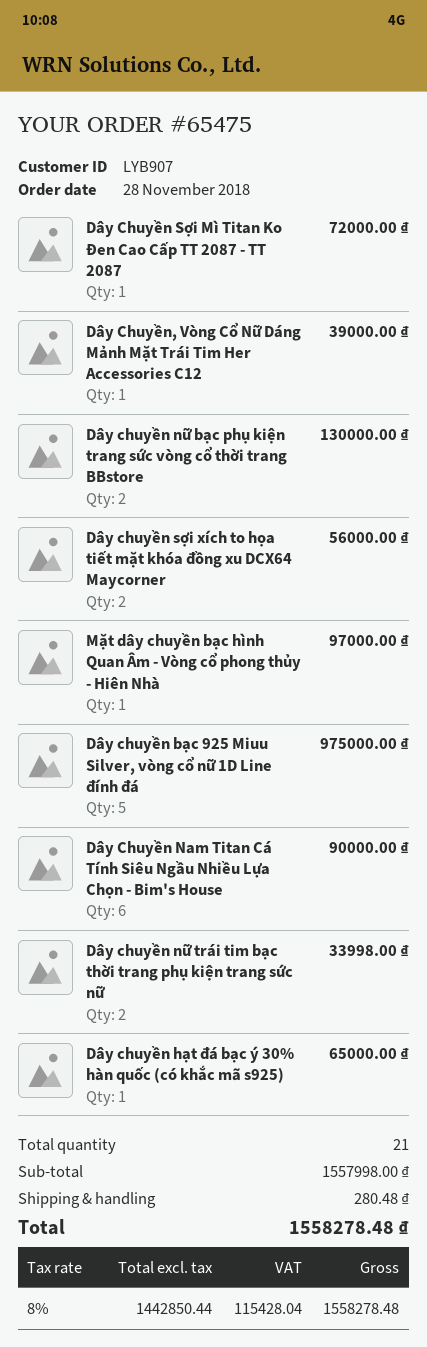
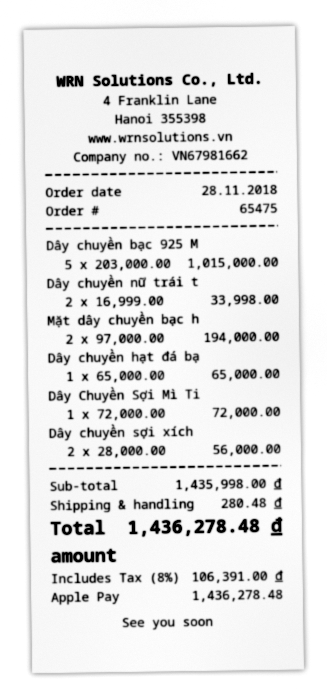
Dây Chuyền, Vòng Cổ Nữ Dáng Mảnh Mặt Trái Tim Her Accessories C12: 1 for 39000.00 -> none
Dây chuyền nữ bạc phụ kiện trang sức vòng cổ thời trang BBstore: 2 for 130000.00 -> none
Mặt dây chuyền bạc hình Quan Âm - Vòng cổ phong thủy - Hiên Nhà: 1 for 97000.00 -> 2 for 194000.00
Dây chuyền bạc 925 Miuu Silver, vòng cổ nữ 1D Line đính đá: 5 for 975000.00 -> 5 for 1015000.00
Dây Chuyền Nam Titan Cá Tính Siêu Ngầu Nhiều Lựa Chọn - Bim's House: 6 for 90000.00 -> none
subtotal: 1557998.00 -> 1435998.00
tax: 8% = 115428.04 -> 8% = 106391.00
total: 1558278.48 -> 1436278.48

